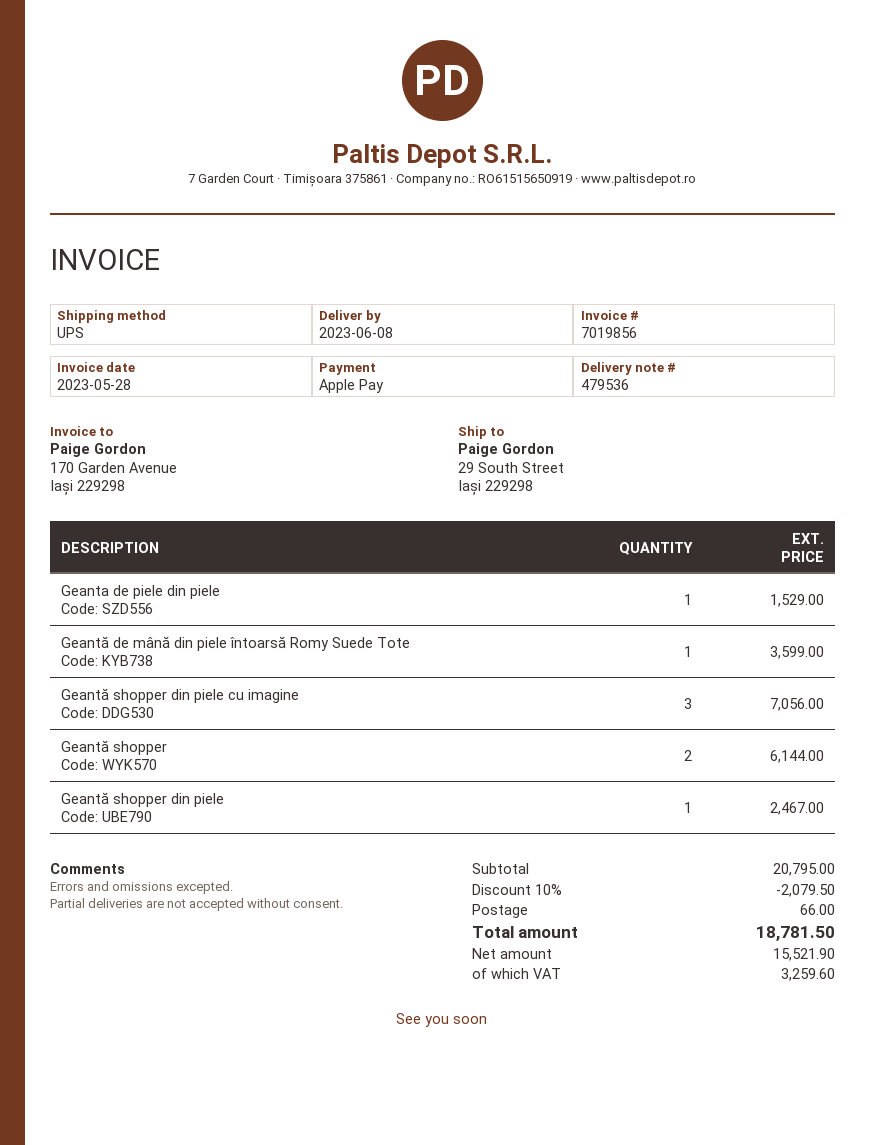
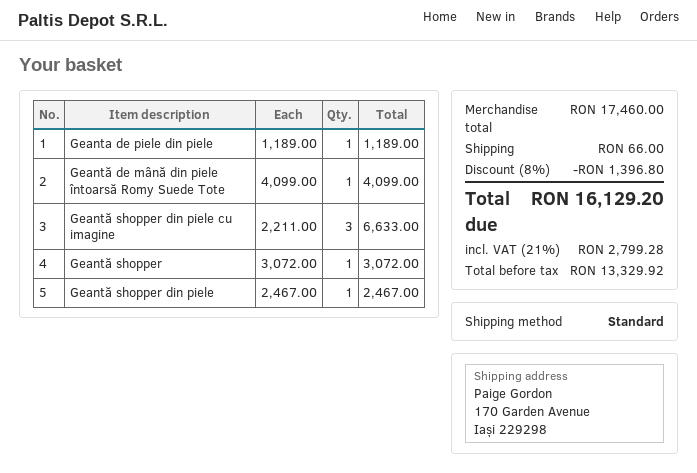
shipping method: UPS -> standard
ship to: 29 South Street, Iași 229298 -> 170 Garden Avenue, Iași 229298
Geanta de piele din piele: 1 for 1529.00 -> 1 for 1189.00
Geantă de mână din piele întoarsă Romy Suede Tote: 1 for 3599.00 -> 1 for 4099.00
Geantă shopper din piele cu imagine: 3 for 7056.00 -> 3 for 6633.00
Geantă shopper: 2 for 6144.00 -> 1 for 3072.00
subtotal: 20795.00 -> 17460.00
discount: 10% = 2079.50 -> 8% = 1396.80
net: 15521.90 -> 13329.92
tax: 3259.60 -> 2799.28
total: 18781.50 -> 16129.20

